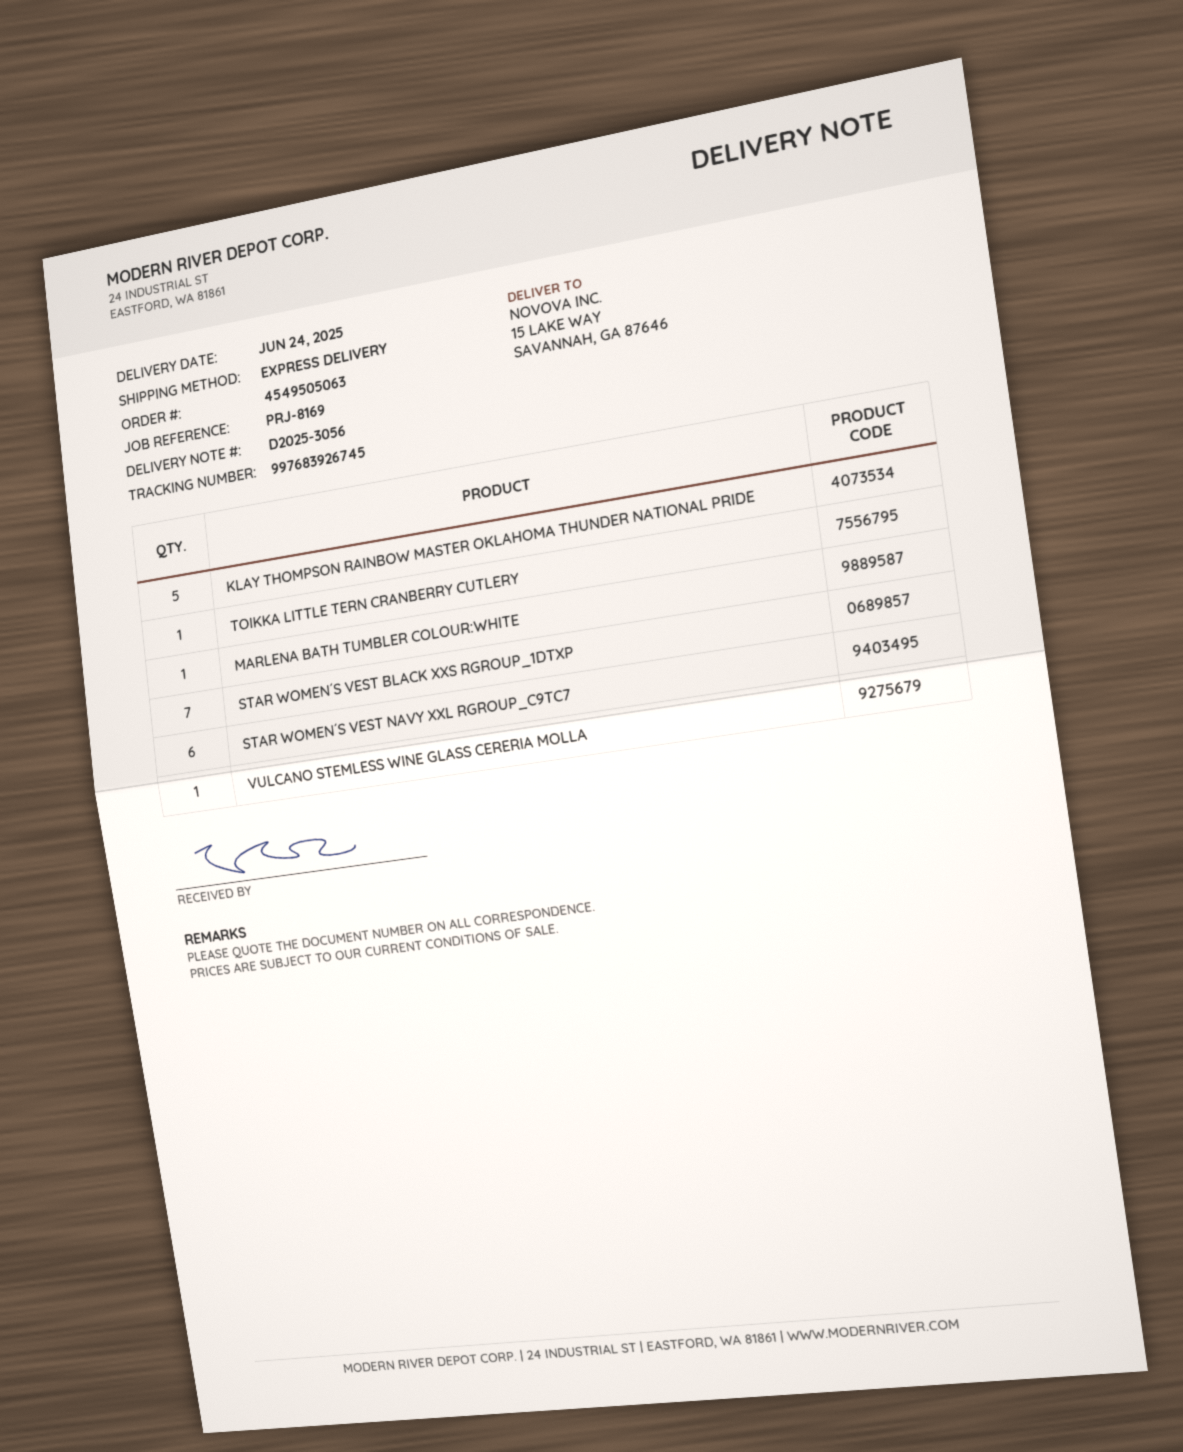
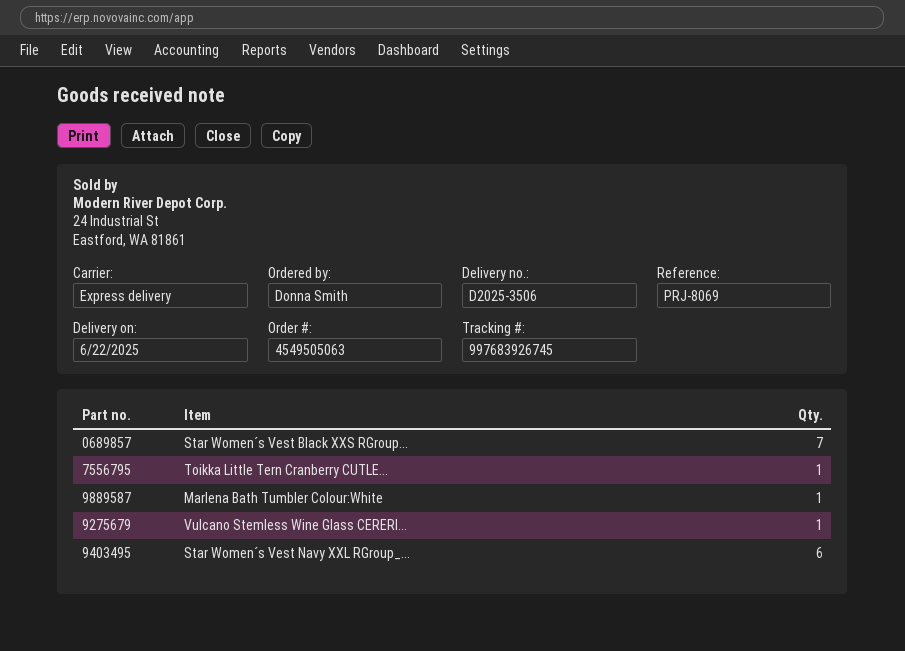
delivery note number: D2025-3056 -> D2025-3506
delivery date: 2025-06-24 -> 2025-06-22
reference: PRJ-8169 -> PRJ-8069
KLAY THOMPSON RAINBOW MASTER OKLAHOMA THUNDER NATIONAL PRIDE: 5 -> none

